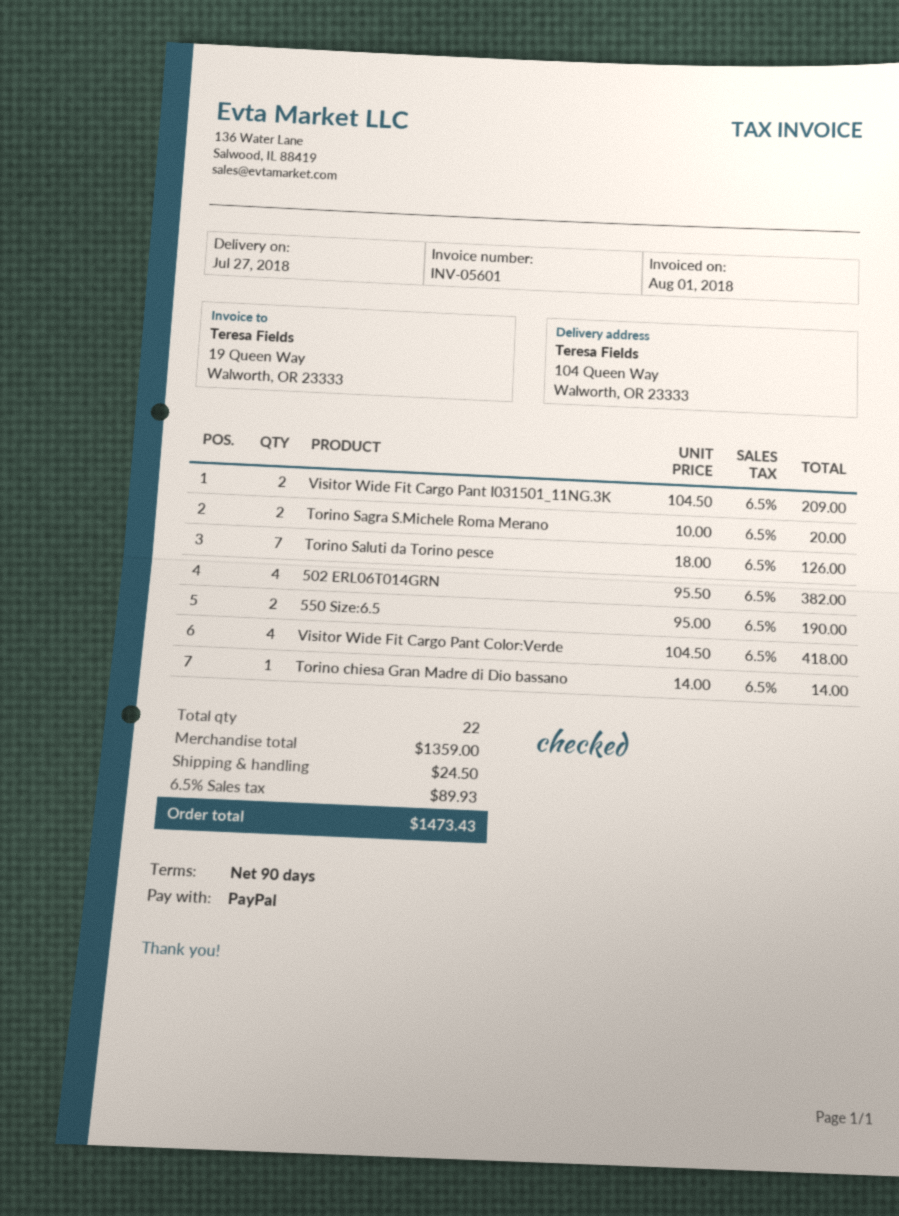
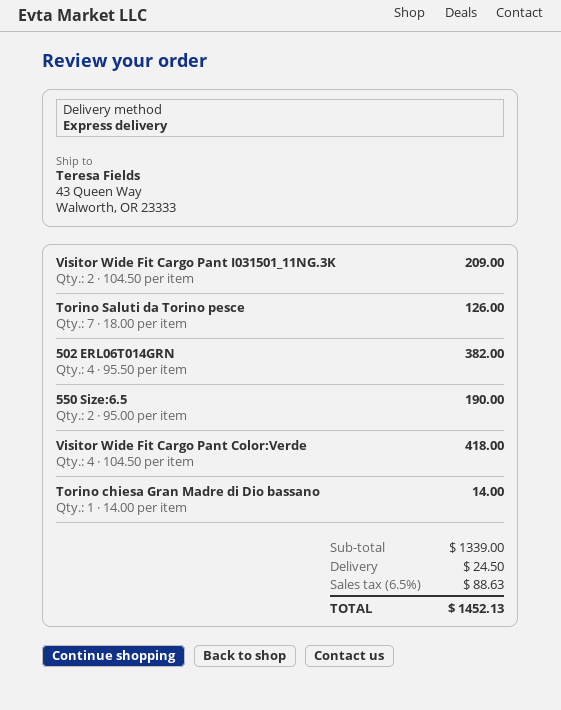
ship to: 104 Queen Way, Walworth, OR 23333 -> 43 Queen Way, Walworth, OR 23333
Torino Sagra S.Michele Roma Merano: 2 x 10.00 = 20.00 -> none
subtotal: 1359.00 -> 1339.00
tax: 6.5% = 89.93 -> 6.5% = 88.63
total: 1473.43 -> 1452.13

